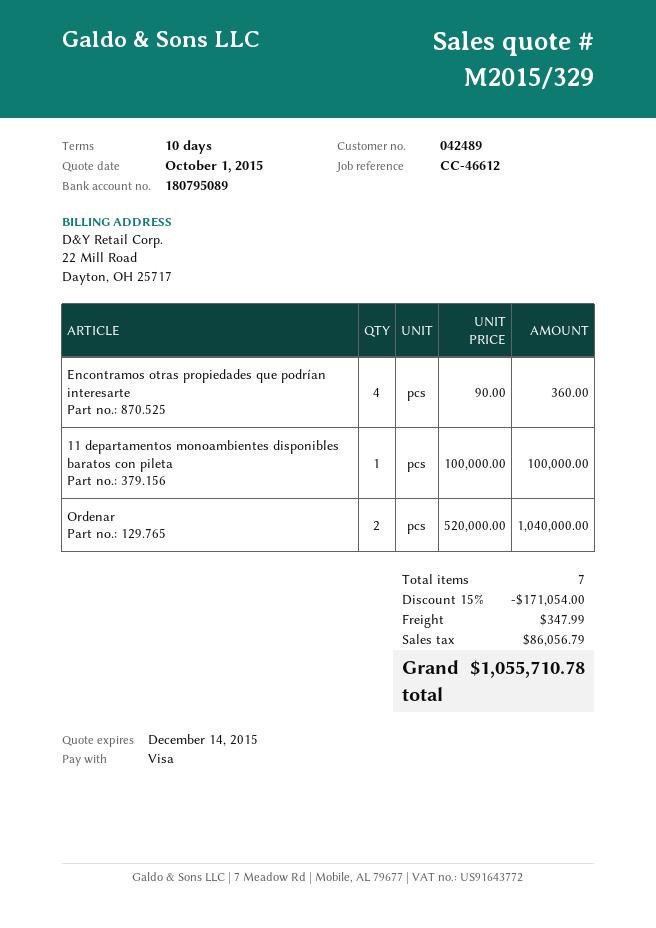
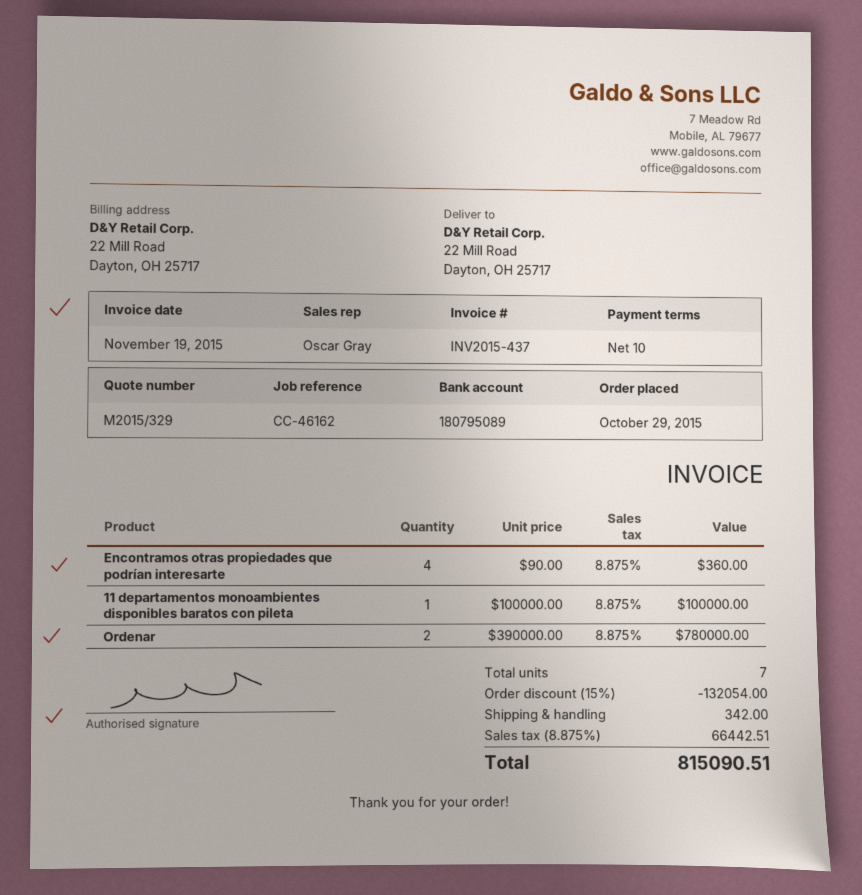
reference: CC-46612 -> CC-46162
Ordenar: 2 x 520000.00 = 1040000.00 -> 2 x 390000.00 = 780000.00
discount: 15% = 171054.00 -> 15% = 132054.00
shipping: 347.99 -> 342.00
tax: 86056.79 -> 66442.51
total: 1055710.78 -> 815090.51

